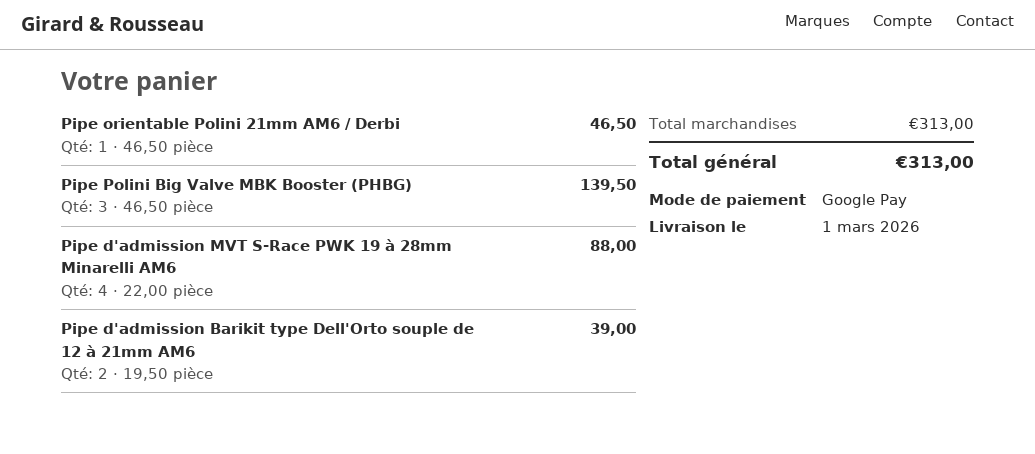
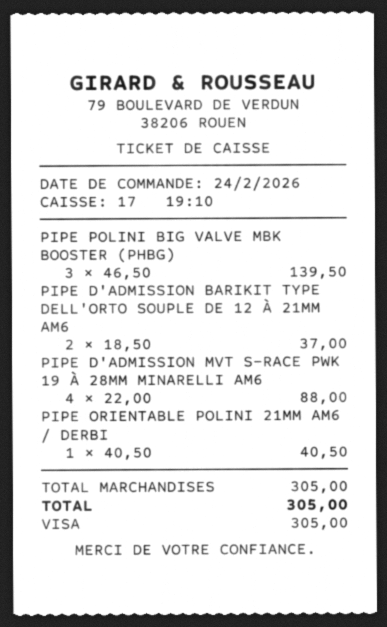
payment method: Google Pay -> Visa
Pipe orientable Polini 21mm AM6 / Derbi: 1 x 46.50 = 46.50 -> 1 x 40.50 = 40.50
Pipe d'admission Barikit type Dell'Orto souple de 12 à 21mm AM6: 2 x 19.50 = 39.00 -> 2 x 18.50 = 37.00
subtotal: 313.00 -> 305.00
total: 313.00 -> 305.00

